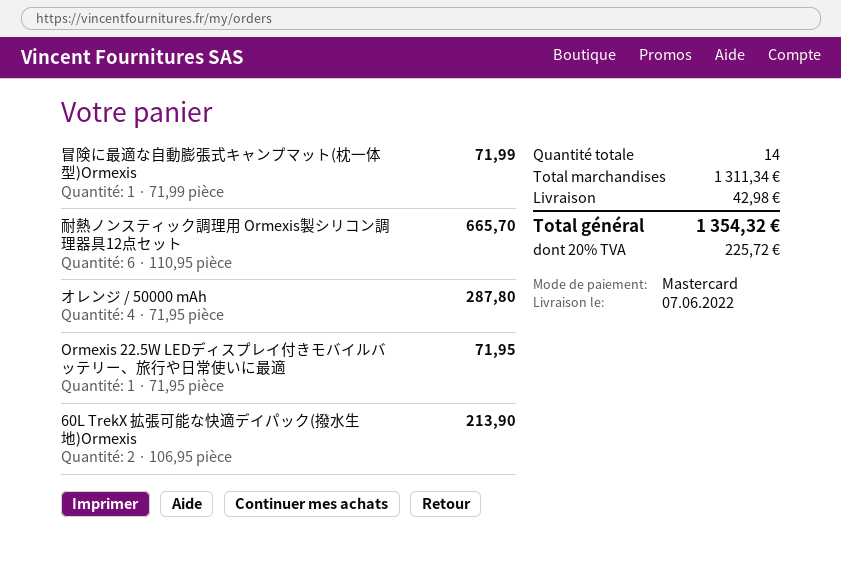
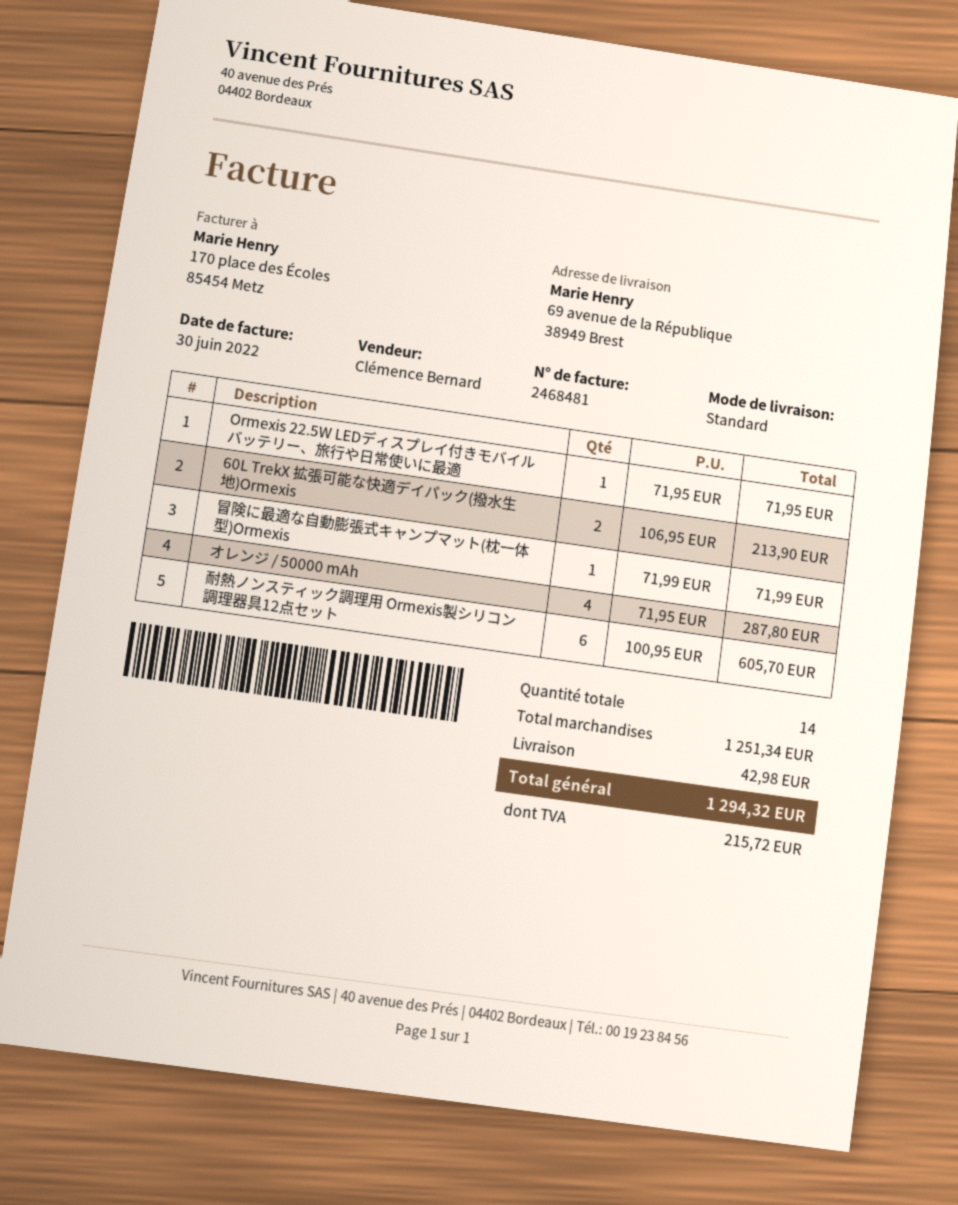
耐熱ノンスティック調理用 Ormexis製シリコン調理器具12点セット: 6 x 110.95 = 665.70 -> 6 x 100.95 = 605.70
subtotal: 1311.34 -> 1251.34
tax: 225.72 -> 215.72
total: 1354.32 -> 1294.32

